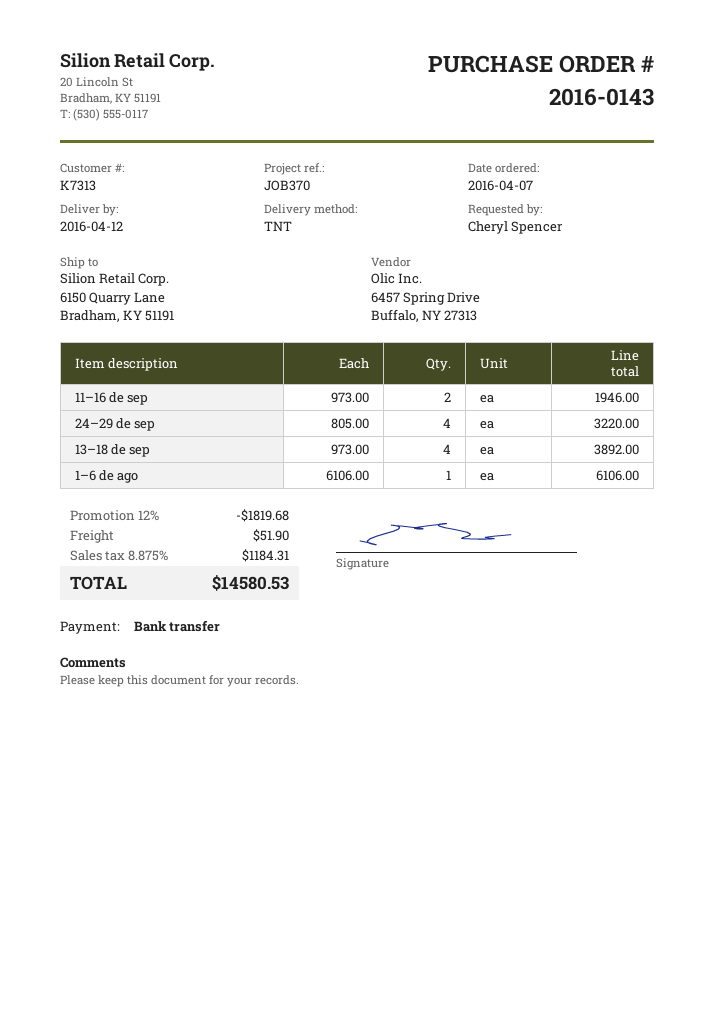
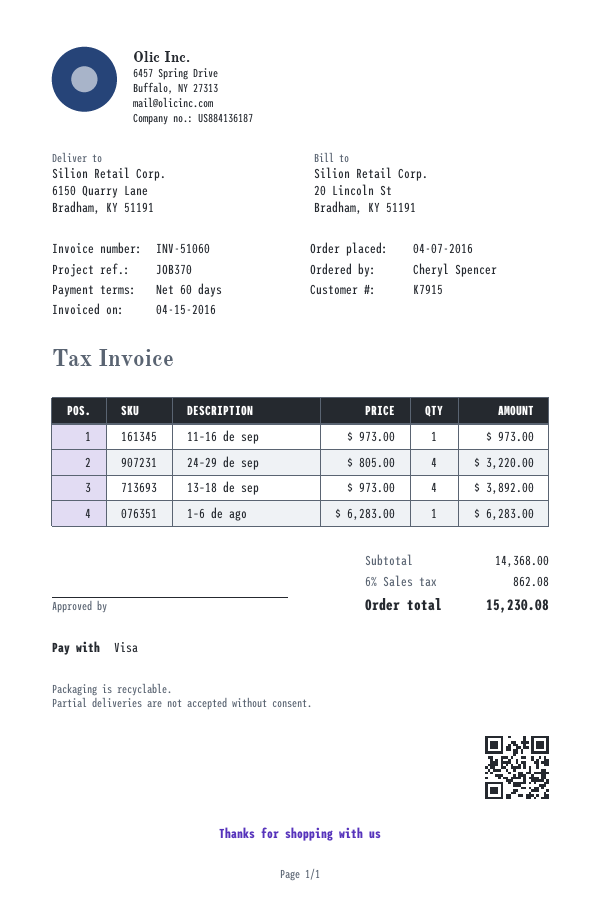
customer number: K7313 -> K7915
payment method: bank transfer -> Visa
11–16 de sep: 2 x 973.00 = 1946.00 -> 1 x 973.00 = 973.00
1–6 de ago: 1 x 6106.00 = 6106.00 -> 1 x 6283.00 = 6283.00
discount: 12% = 1819.68 -> none
shipping: 51.90 -> none
tax: 8.875% = 1184.31 -> 6% = 862.08
total: 14580.53 -> 15230.08

